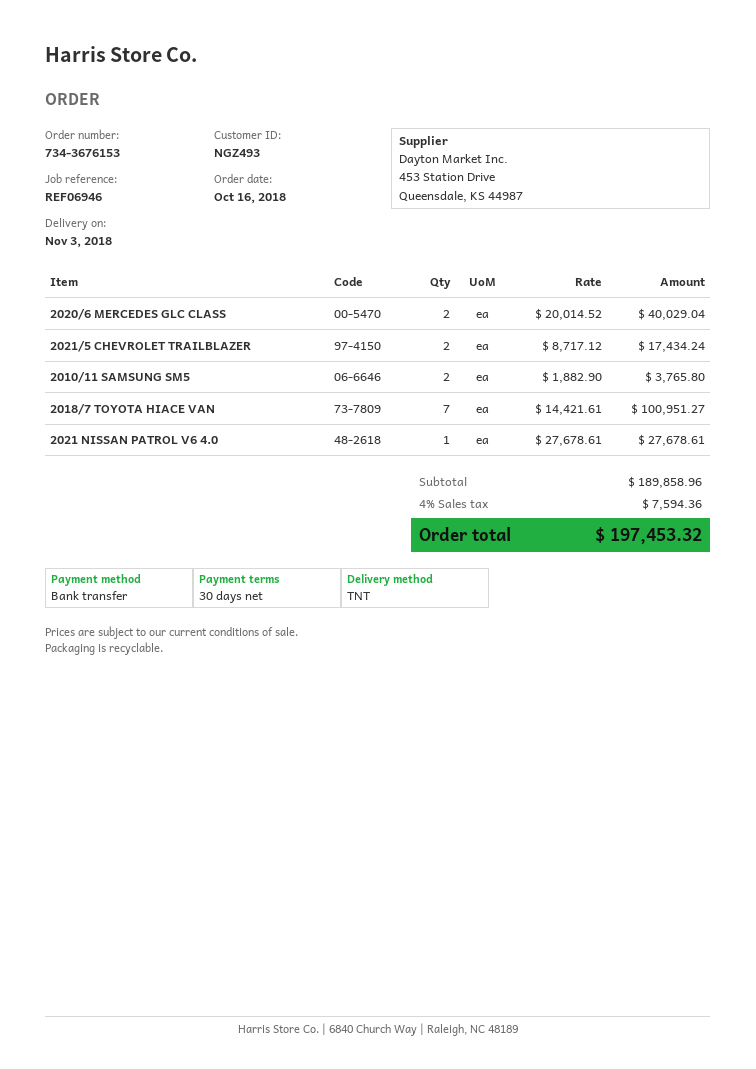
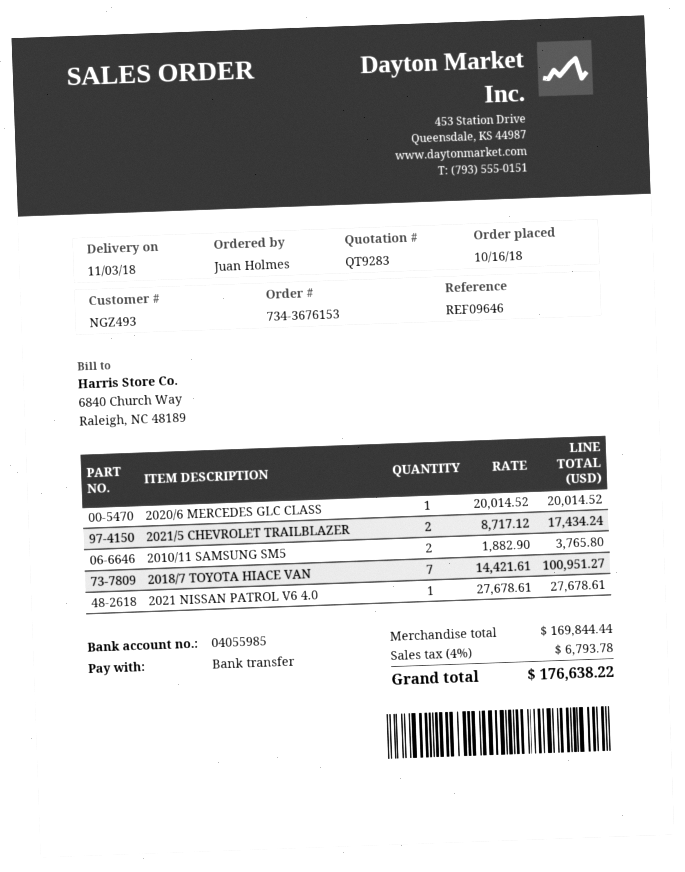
reference: REF06946 -> REF09646
2020/6 MERCEDES GLC CLASS: 2 x 20014.52 = 40029.04 -> 1 x 20014.52 = 20014.52
subtotal: 189858.96 -> 169844.44
tax: 4% = 7594.36 -> 4% = 6793.78
total: 197453.32 -> 176638.22

